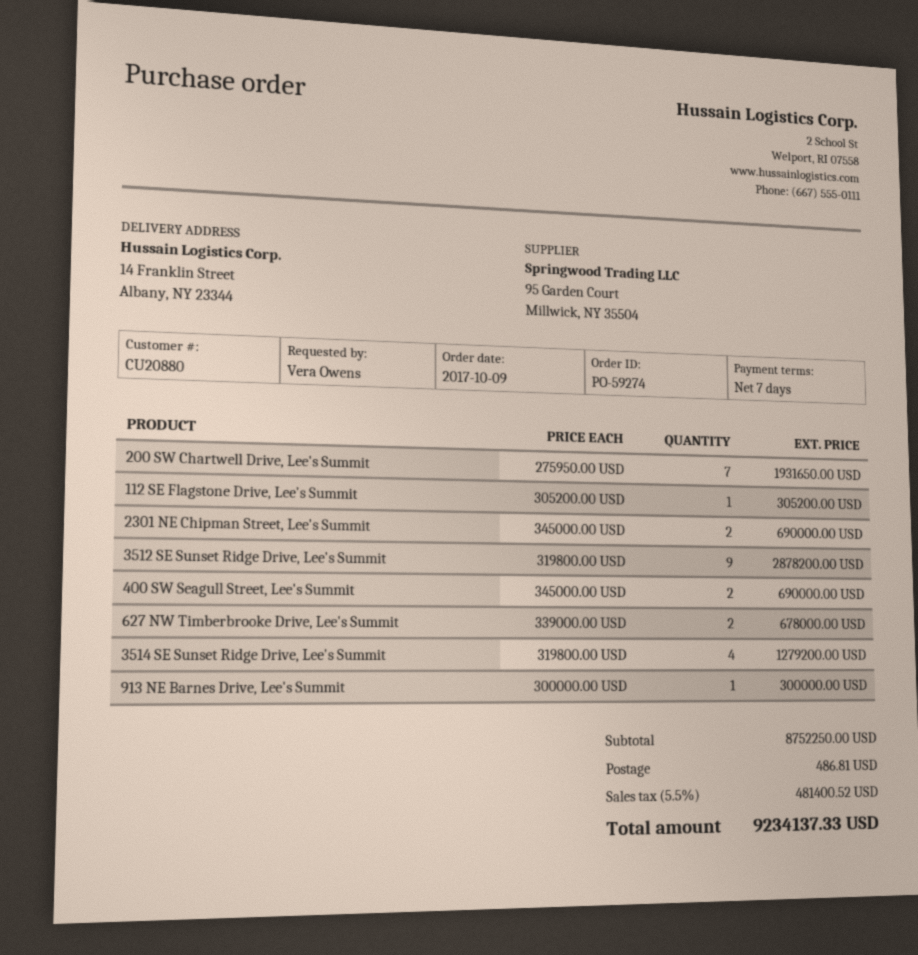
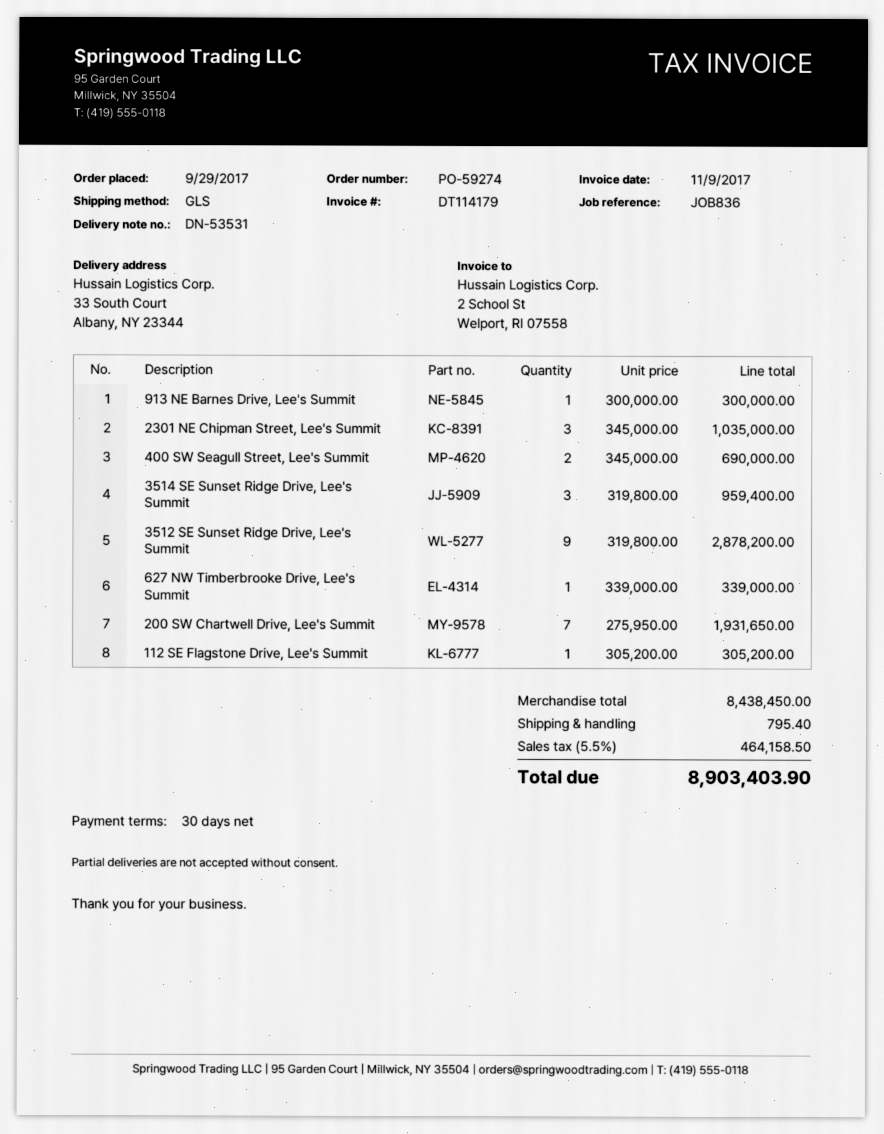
order date: 2017-10-09 -> 2017-09-29
payment terms: 7 days -> 30 days
ship to: 14 Franklin Street, Albany, NY 23344 -> 33 South Court, Albany, NY 23344
2301 NE Chipman Street, Lee's Summit: 2 x 345000.00 = 690000.00 -> 3 x 345000.00 = 1035000.00
627 NW Timberbrooke Drive, Lee's Summit: 2 x 339000.00 = 678000.00 -> 1 x 339000.00 = 339000.00
3514 SE Sunset Ridge Drive, Lee's Summit: 4 x 319800.00 = 1279200.00 -> 3 x 319800.00 = 959400.00
subtotal: 8752250.00 -> 8438450.00
shipping: 486.81 -> 795.40
tax: 5.5% = 481400.52 -> 5.5% = 464158.50
total: 9234137.33 -> 8903403.90

